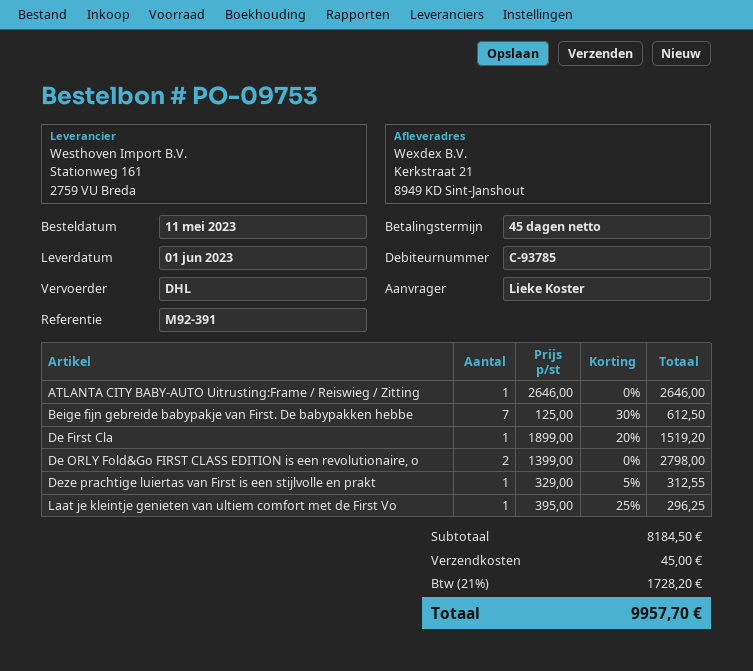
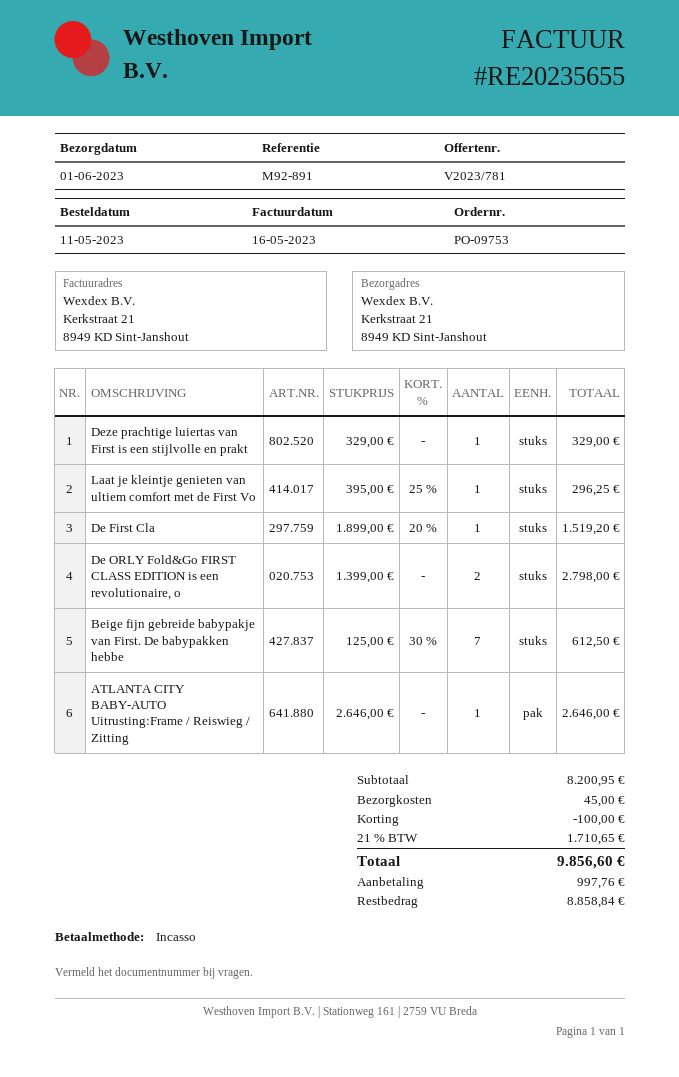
reference: M92-391 -> M92-891
Deze prachtige luiertas van First is een stijlvolle en prakt: 1 x 329.00 - 5% = 312.55 -> 1 x 329.00 = 329.00
subtotal: 8184.50 -> 8200.95
discount: none -> 100.00
tax: 21% = 1728.20 -> 21% = 1710.65
total: 9957.70 -> 9856.60

